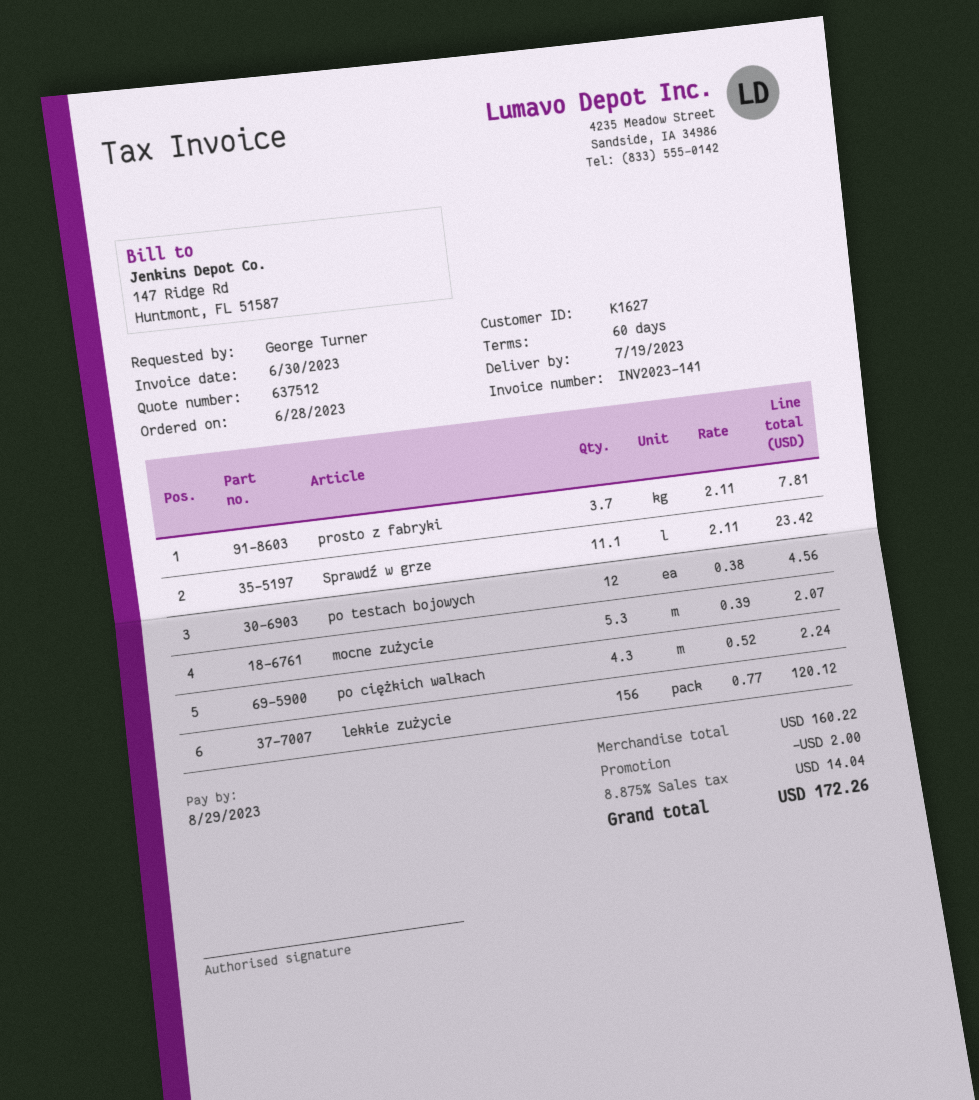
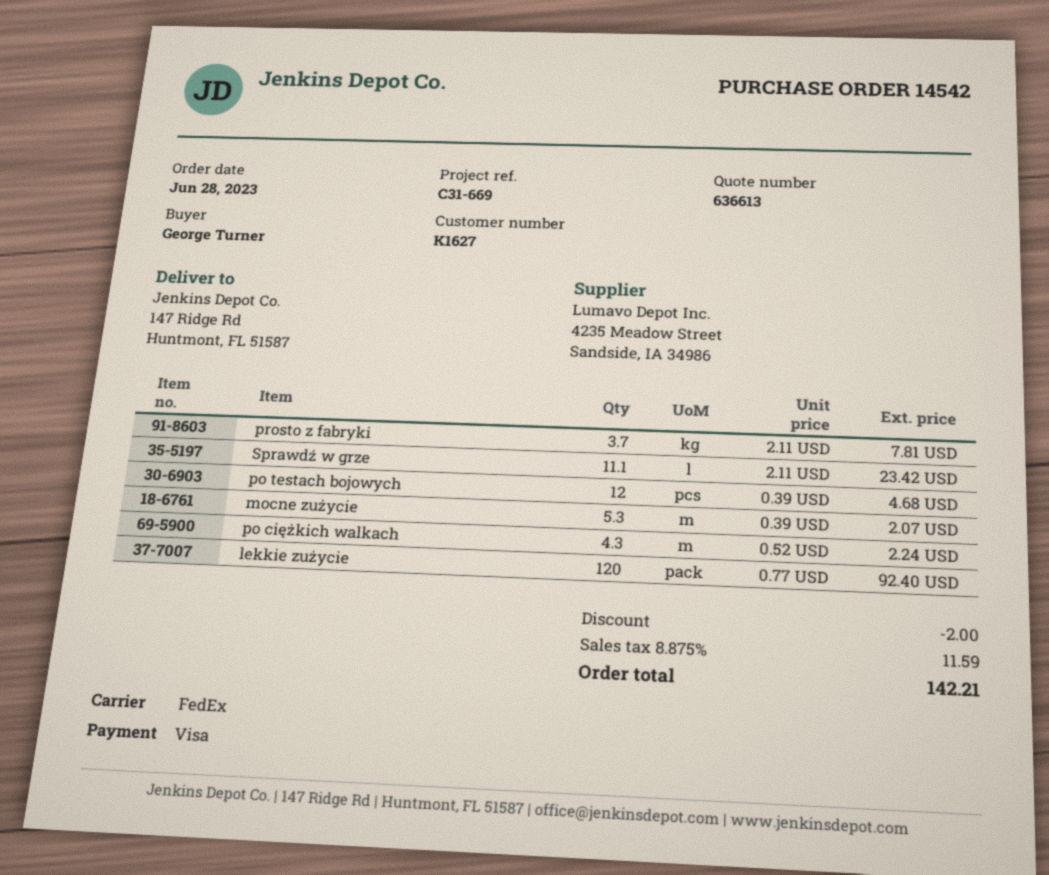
quote number: 637512 -> 636613
po testach bojowych: 12 x 0.38 = 4.56 -> 12 x 0.39 = 4.68
lekkie zużycie: 156 x 0.77 = 120.12 -> 120 x 0.77 = 92.40
tax: 8.875% = 14.04 -> 8.875% = 11.59
total: 172.26 -> 142.21

